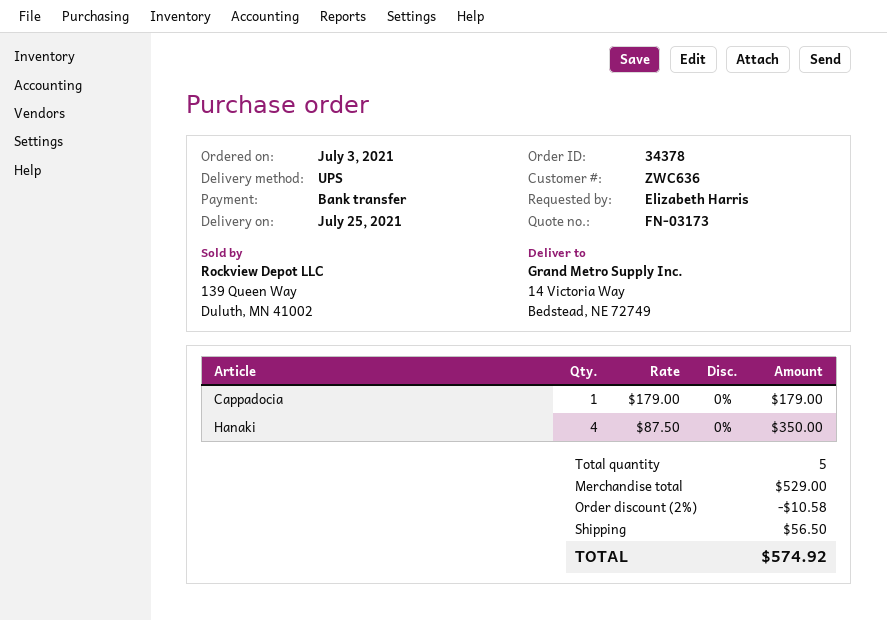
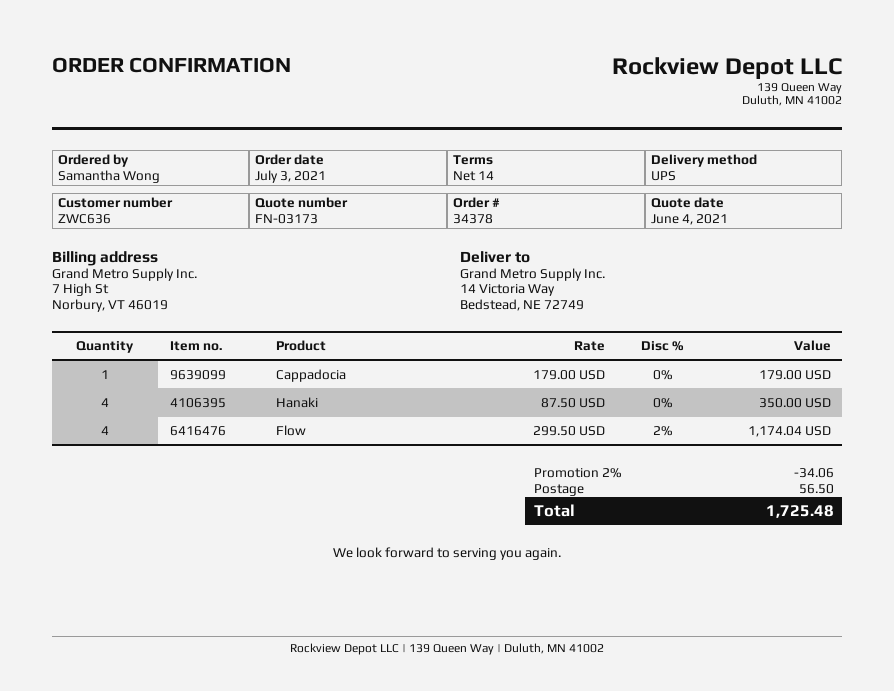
ordered by: Elizabeth Harris -> Samantha Wong
Flow: none -> 4 x 299.50 - 2% = 1174.04
discount: 2% = 10.58 -> 2% = 34.06
total: 574.92 -> 1725.48

